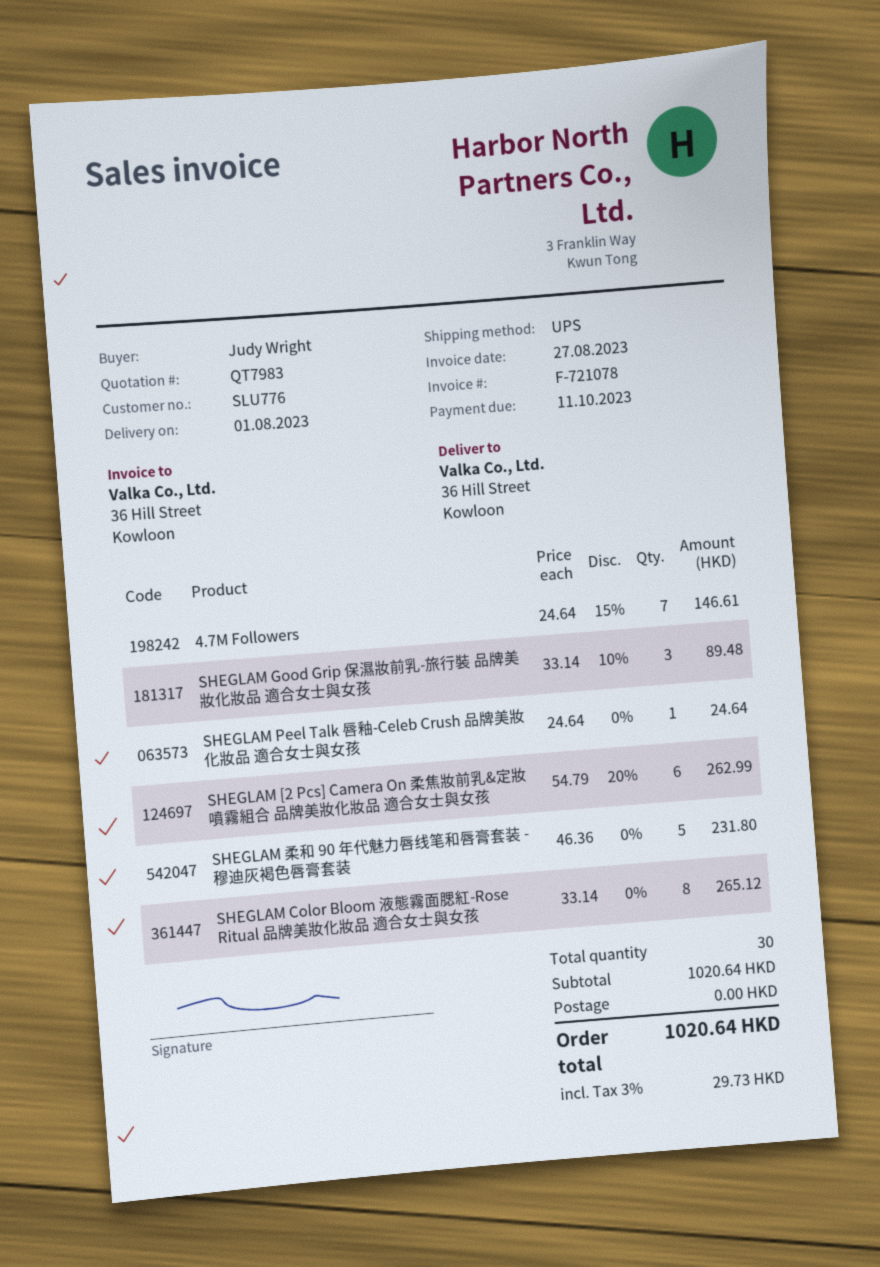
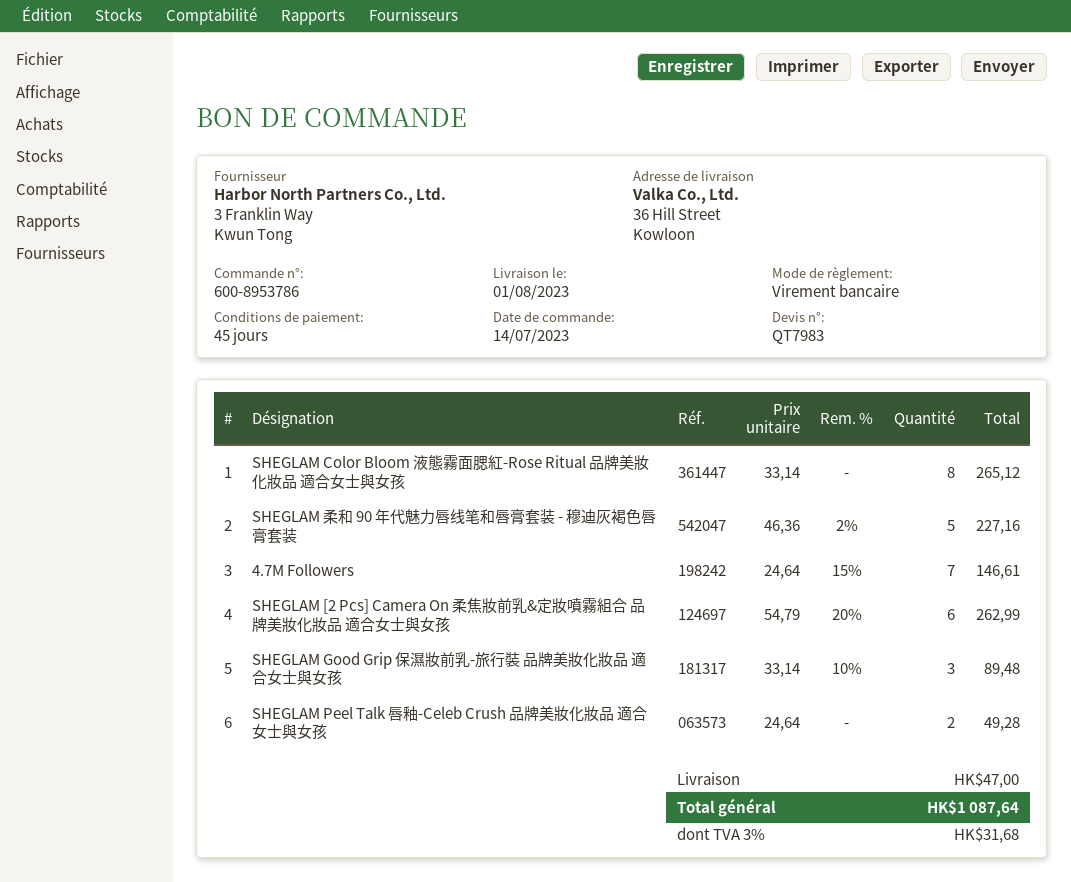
SHEGLAM Peel Talk 唇釉-Celeb Crush 品牌美妝化妝品 適合女士與女孩: 1 x 24.64 = 24.64 -> 2 x 24.64 = 49.28
SHEGLAM 柔和 90 年代魅力唇线笔和唇膏套装 - 穆迪灰褐色唇膏套装: 5 x 46.36 = 231.80 -> 5 x 46.36 - 2% = 227.16
shipping: 0.00 -> 47.00
tax: 3% = 29.73 -> 3% = 31.68
total: 1020.64 -> 1087.64

